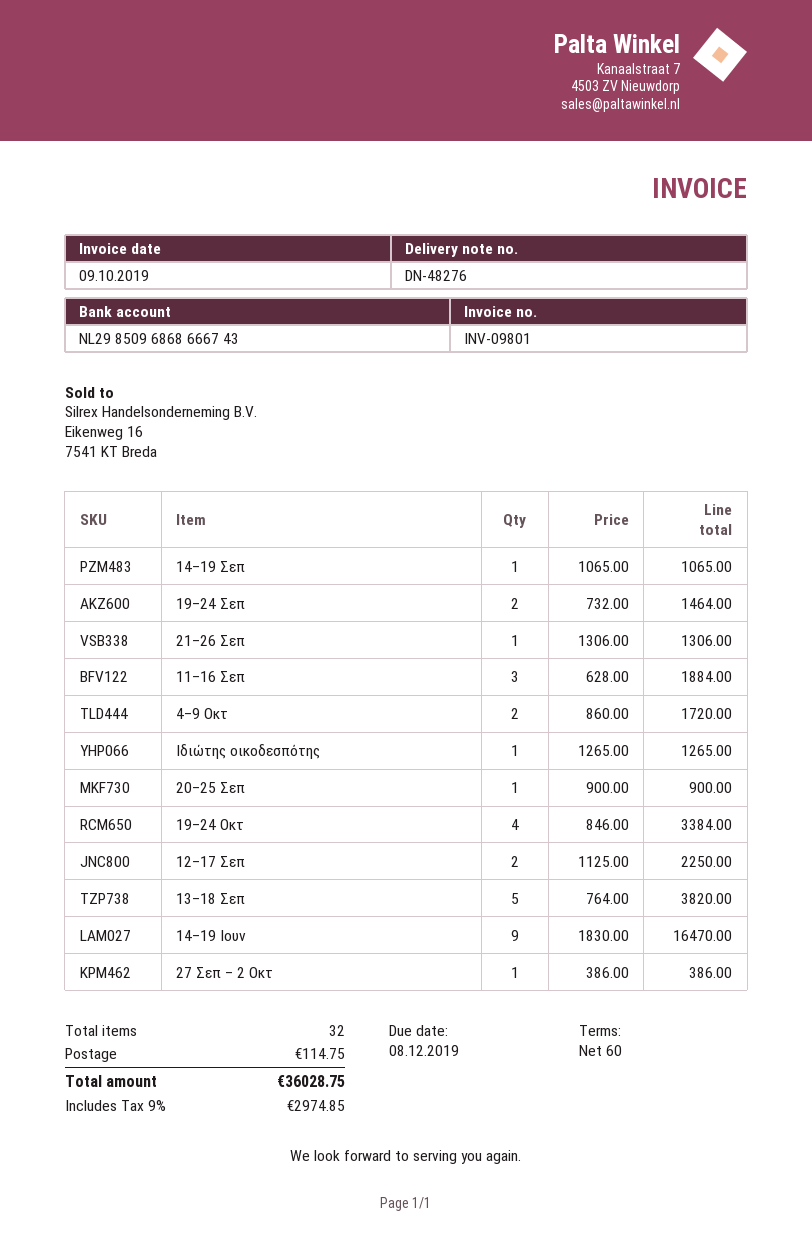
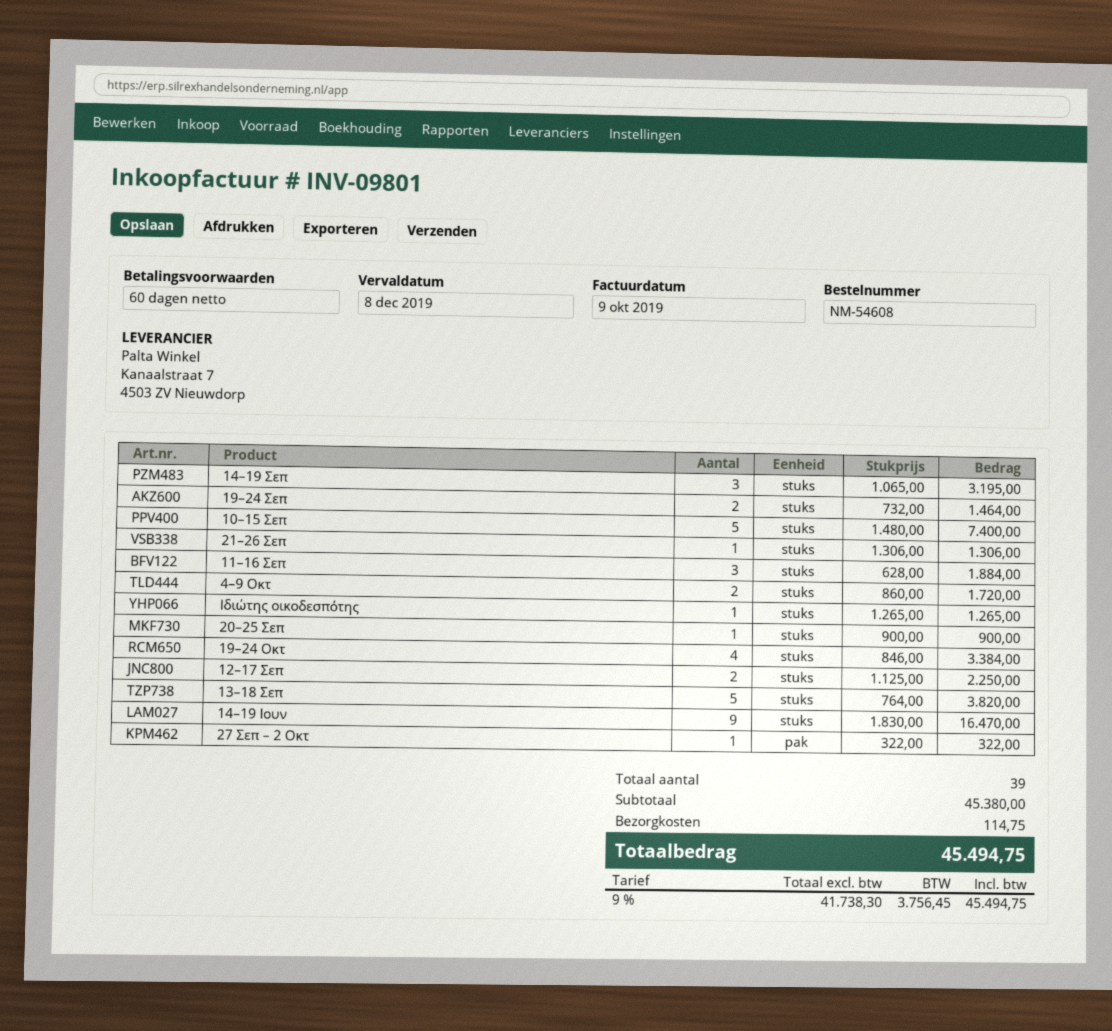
14–19 Σεπ: 1 x 1065.00 = 1065.00 -> 3 x 1065.00 = 3195.00
27 Σεπ – 2 Οκτ: 1 x 386.00 = 386.00 -> 1 x 322.00 = 322.00
10–15 Σεπ: none -> 5 x 1480.00 = 7400.00
total quantity: 32 -> 39
tax: 9% = 2974.85 -> 9% = 3756.45
total: 36028.75 -> 45494.75

